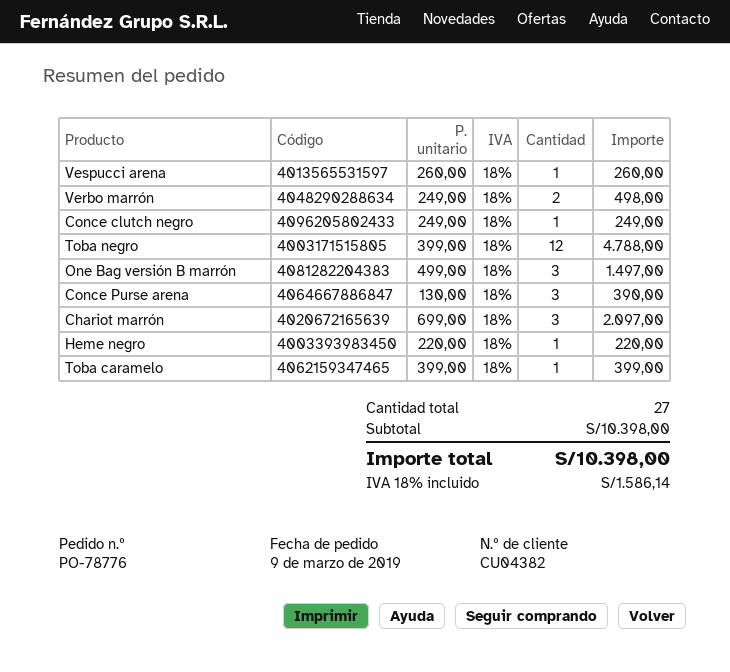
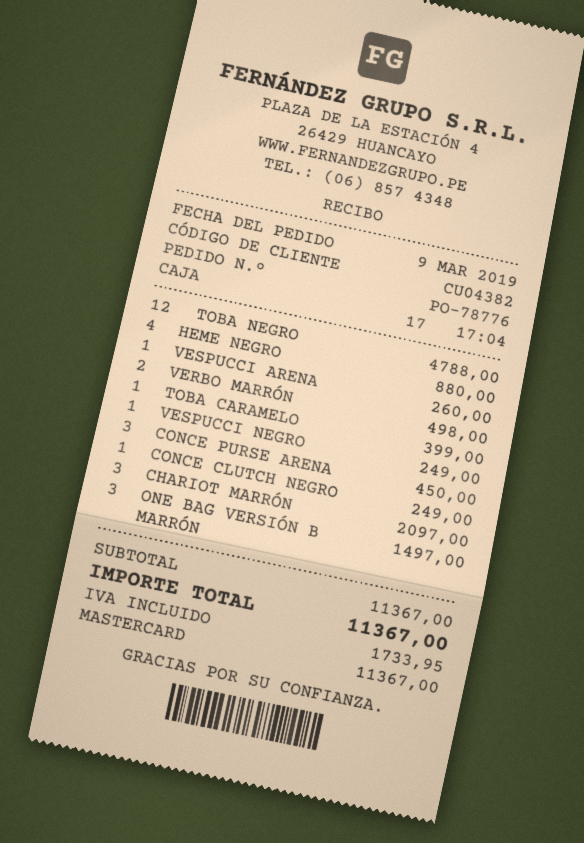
Conce Purse arena: 3 for 390.00 -> 3 for 450.00
Heme negro: 1 for 220.00 -> 4 for 880.00
VESPUCCI NEGRO: none -> 1 for 249.00
subtotal: 10398.00 -> 11367.00
tax: 1586.14 -> 1733.95
total: 10398.00 -> 11367.00

